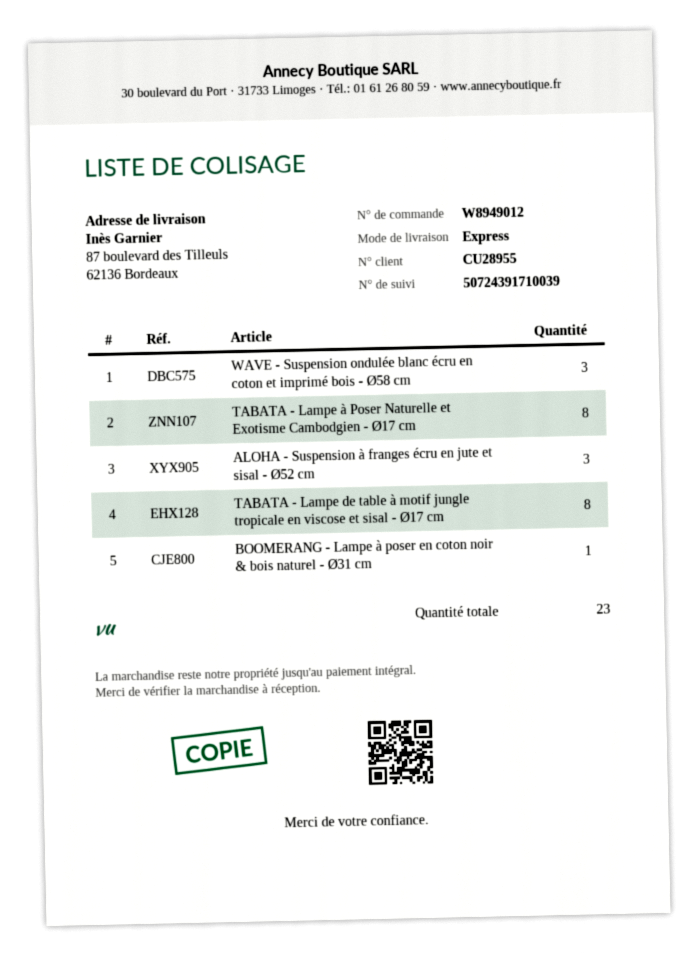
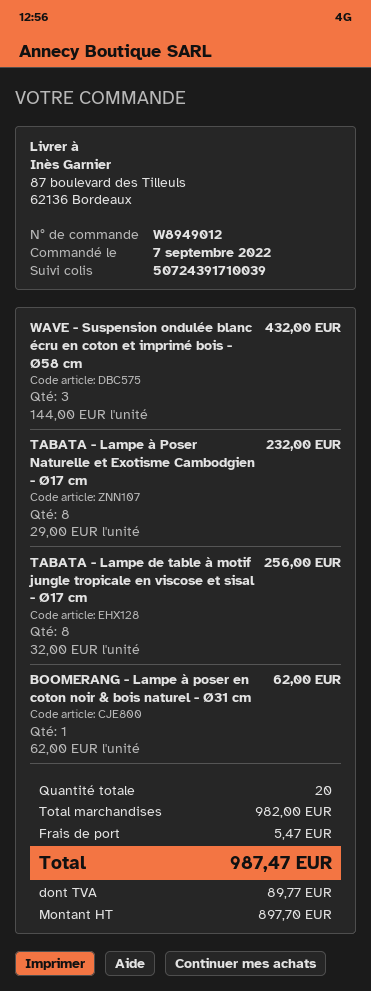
ALOHA - Suspension à franges écru en jute et sisal - Ø52 cm: 3 -> none
total quantity: 23 -> 20

